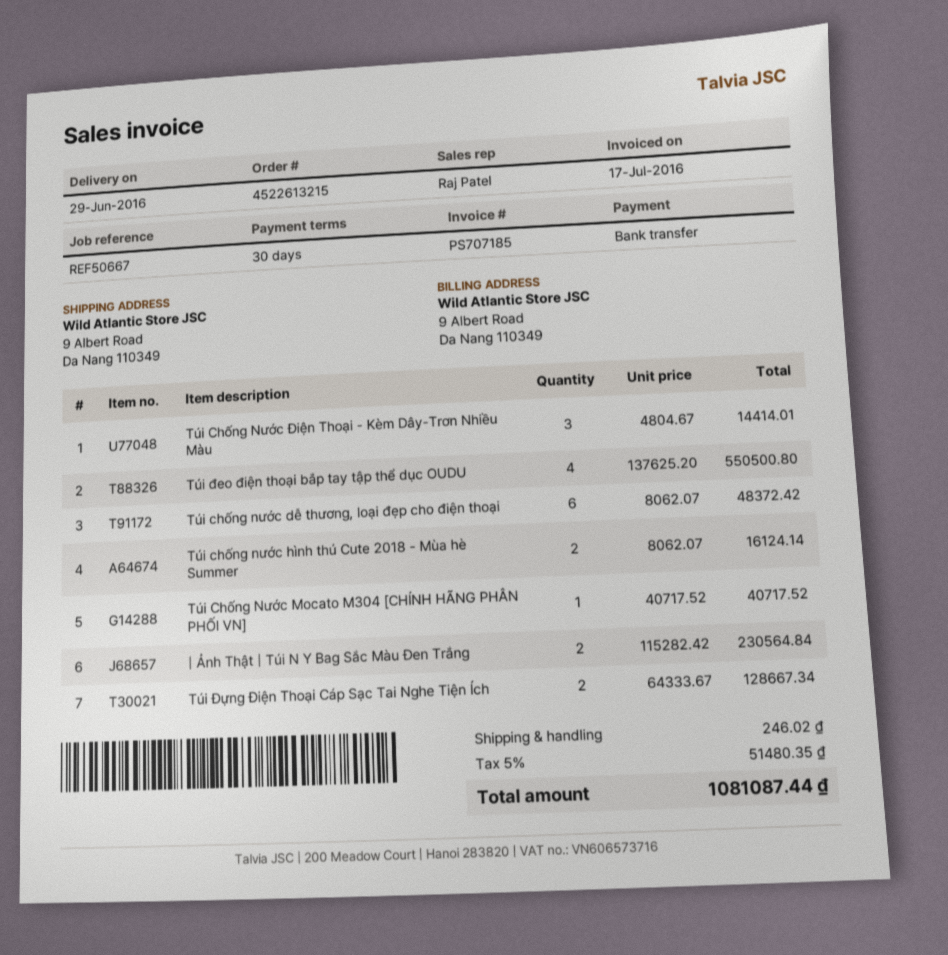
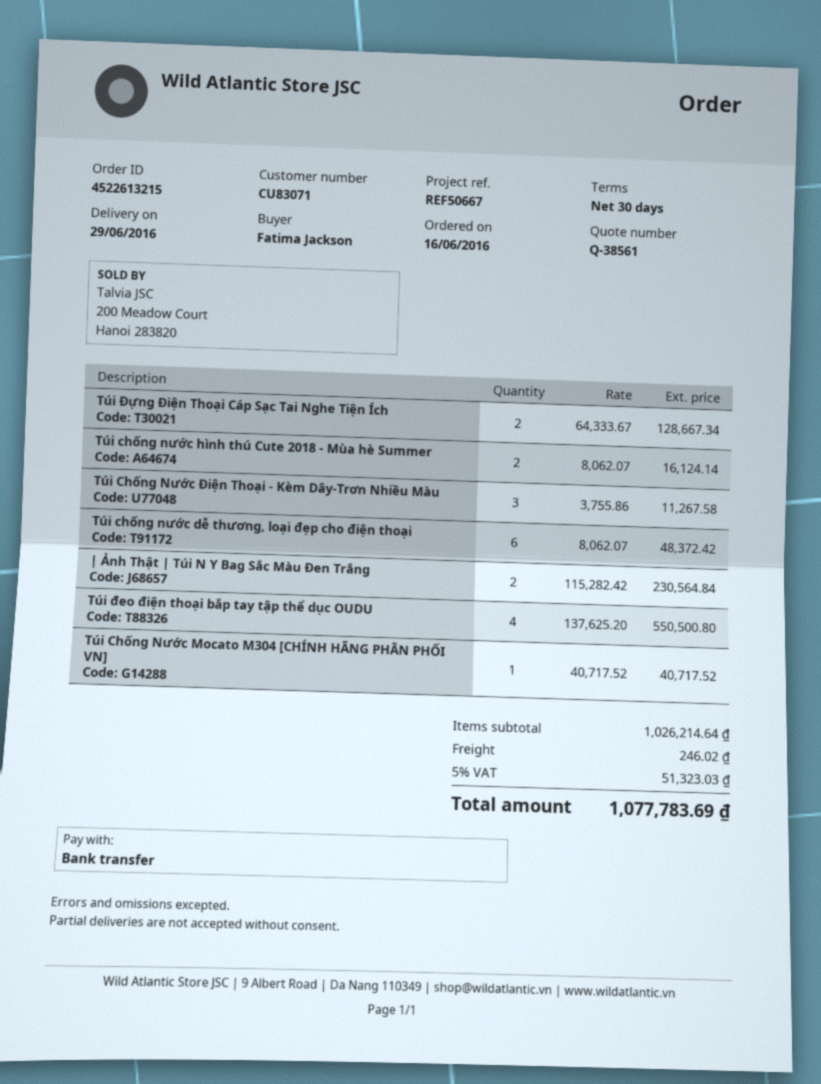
Túi Chống Nước Điện Thoại - Kèm Dây-Trơn Nhiều Màu: 3 x 4804.67 = 14414.01 -> 3 x 3755.86 = 11267.58
tax: 5% = 51480.35 -> 5% = 51323.03
total: 1081087.44 -> 1077783.69

